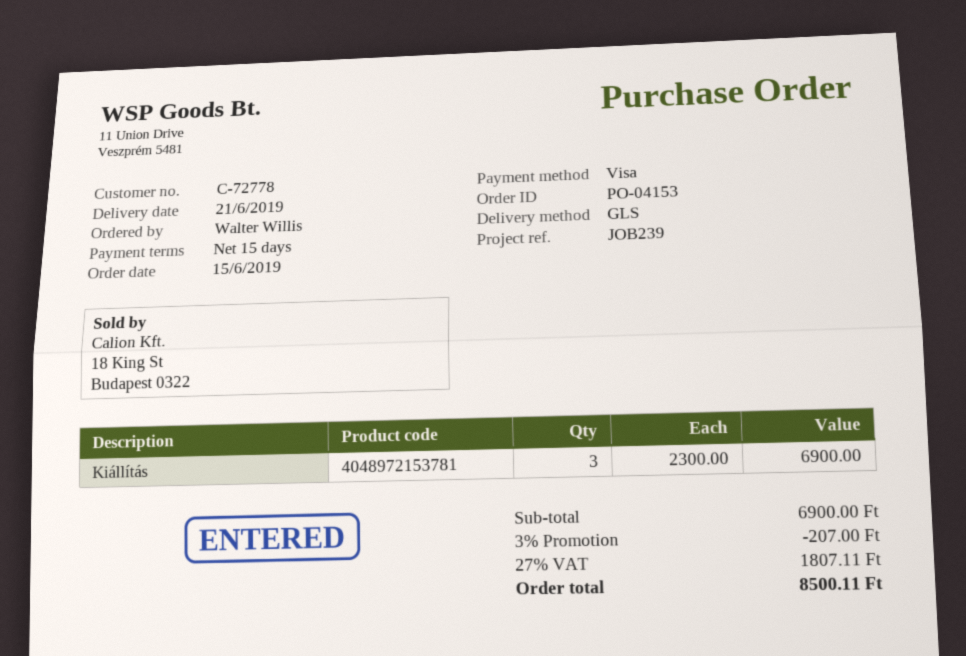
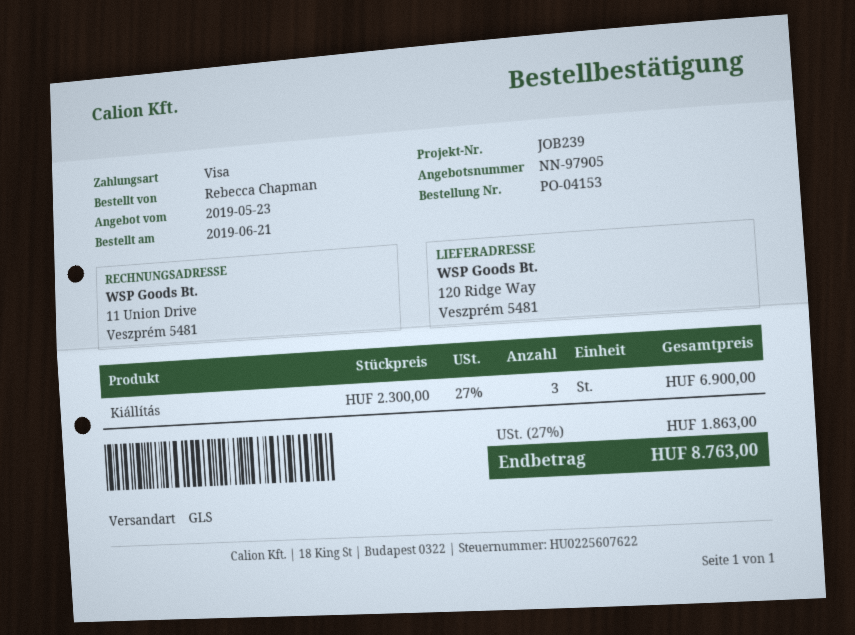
order date: 2019-06-15 -> 2019-06-21
ordered by: Walter Willis -> Rebecca Chapman
discount: 3% = 207.00 -> none
tax: 27% = 1807.11 -> 27% = 1863.00
total: 8500.11 -> 8763.00

